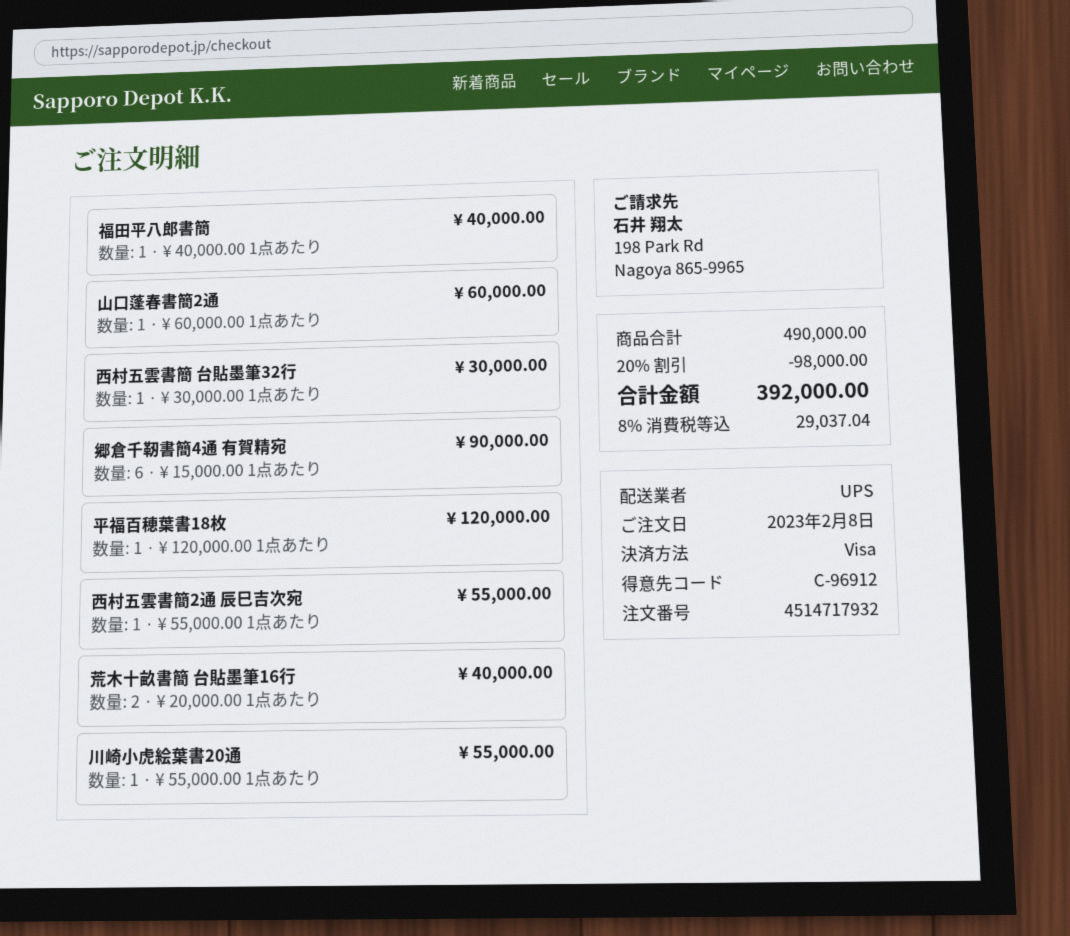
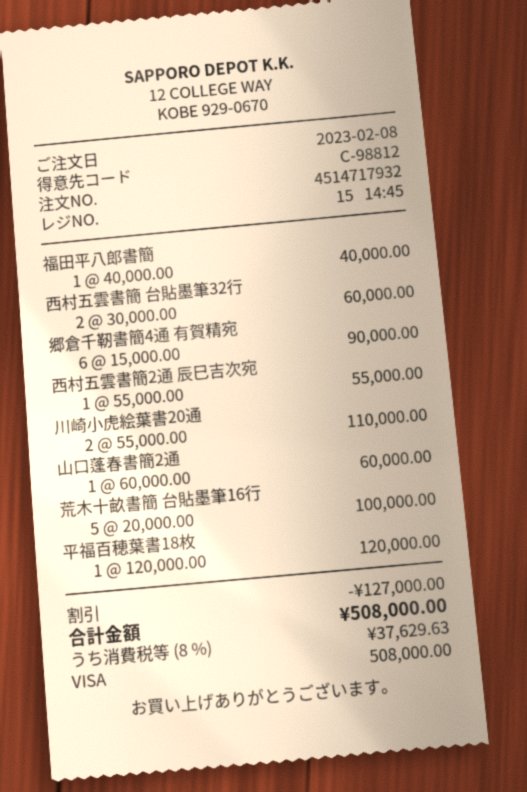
customer number: C-96912 -> C-98812
西村五雲書簡 台貼墨筆32行: 1 x 30000.00 = 30000.00 -> 2 x 30000.00 = 60000.00
荒木十畝書簡 台貼墨筆16行: 2 x 20000.00 = 40000.00 -> 5 x 20000.00 = 100000.00
川崎小虎絵葉書20通: 1 x 55000.00 = 55000.00 -> 2 x 55000.00 = 110000.00
discount: 98000.00 -> 127000.00
tax: 8% = 29037.04 -> 8% = 37629.63
total: 392000.00 -> 508000.00

